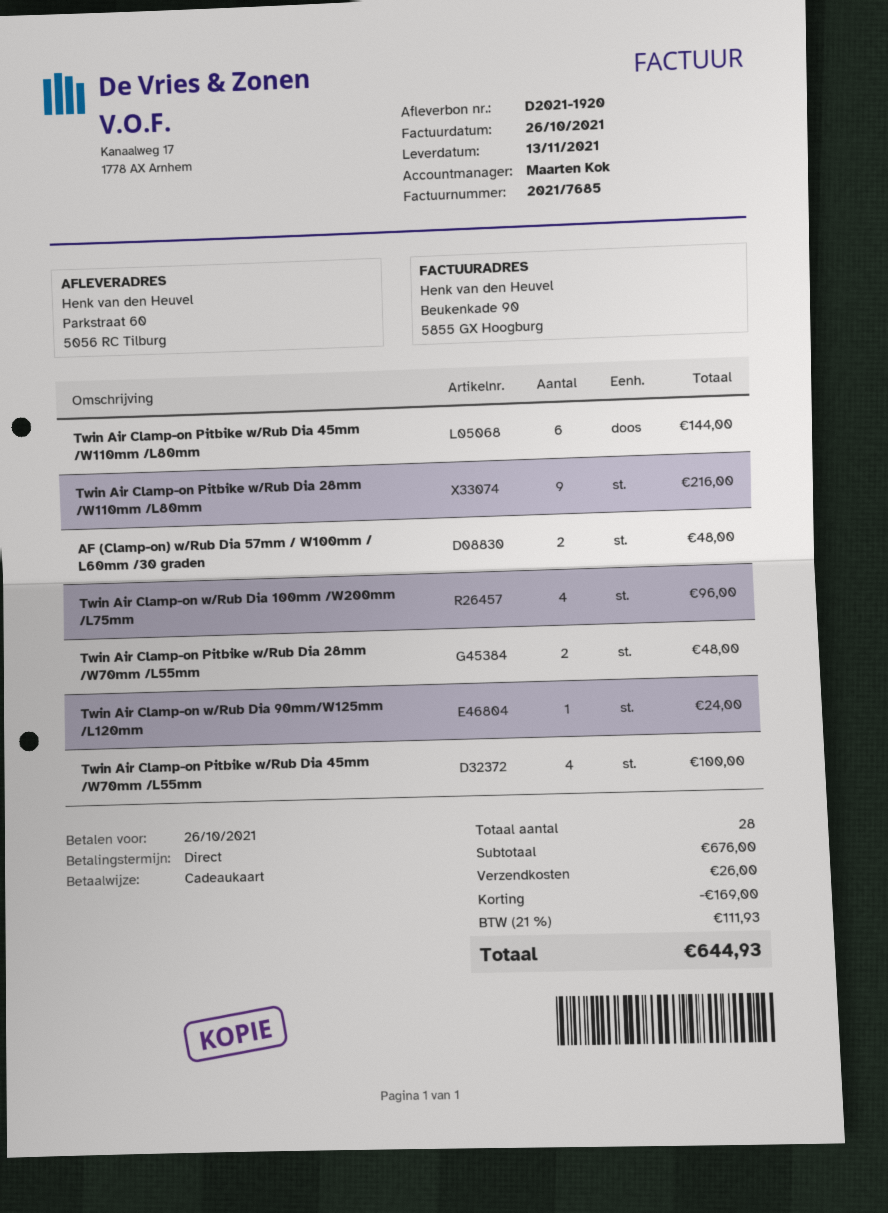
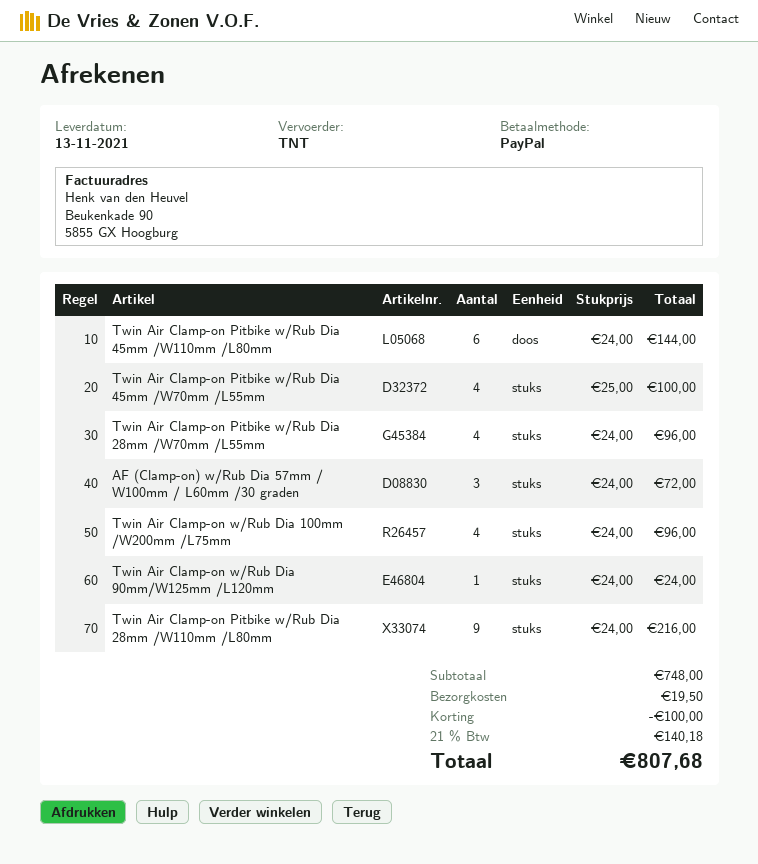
payment method: gift card -> PayPal
AF (Clamp-on) w/Rub Dia 57mm / W100mm / L60mm /30 graden: 2 for 48.00 -> 3 for 72.00
Twin Air Clamp-on Pitbike w/Rub Dia 28mm /W70mm /L55mm: 2 for 48.00 -> 4 for 96.00
subtotal: 676.00 -> 748.00
discount: 169.00 -> 100.00
shipping: 26.00 -> 19.50
tax: 21% = 111.93 -> 21% = 140.18
total: 644.93 -> 807.68

